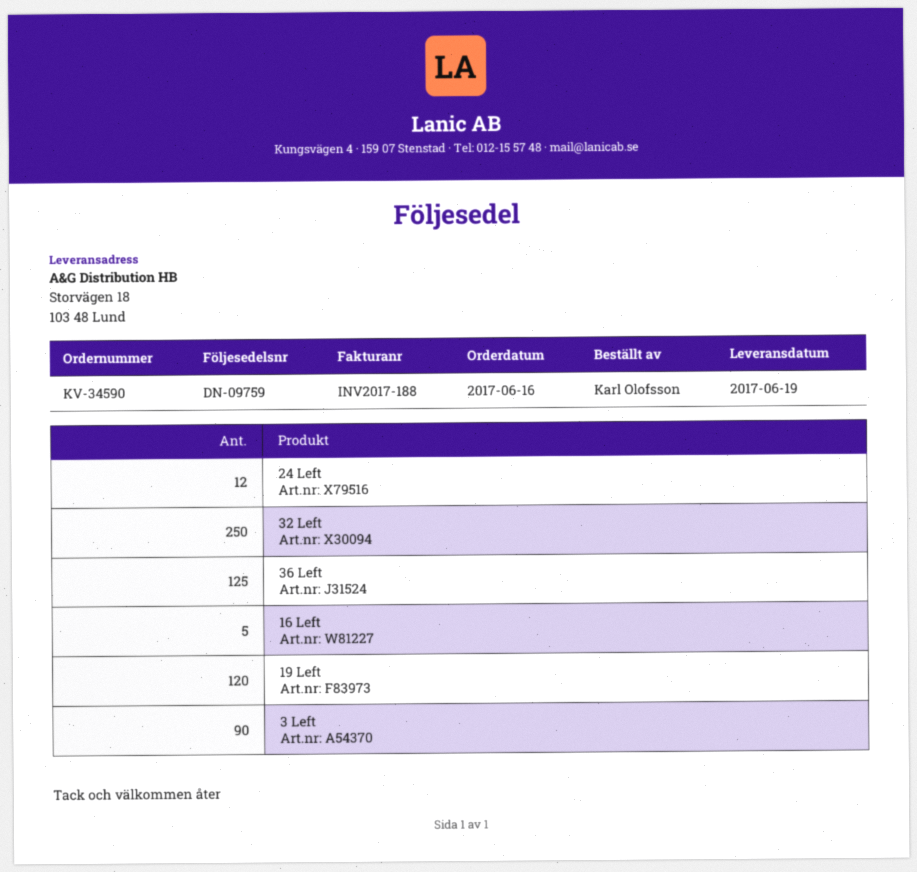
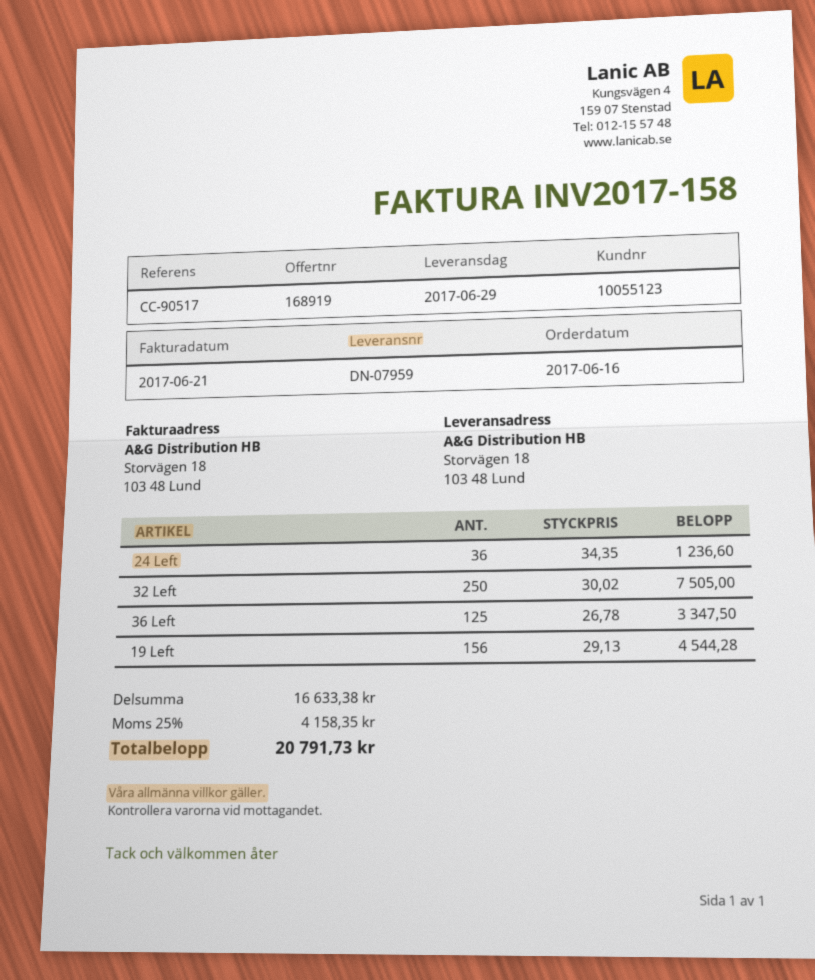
delivery note number: DN-09759 -> DN-07959
delivery date: 2017-06-19 -> 2017-06-29
invoice number: INV2017-188 -> INV2017-158
24 Left: 12 -> 36
16 Left: 5 -> none
19 Left: 120 -> 156
3 Left: 90 -> none

